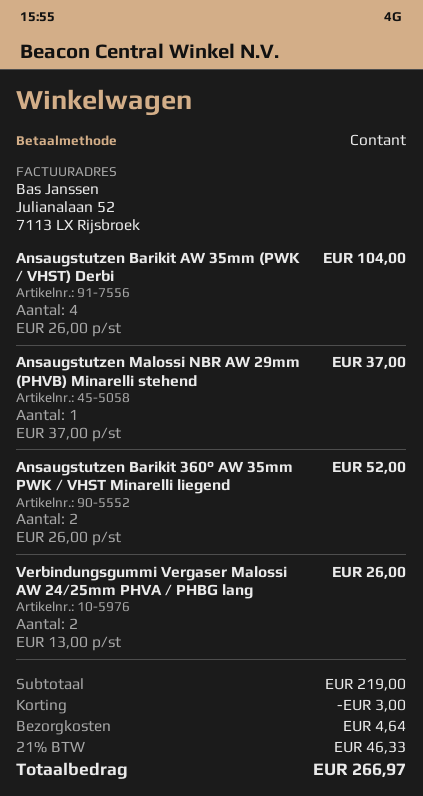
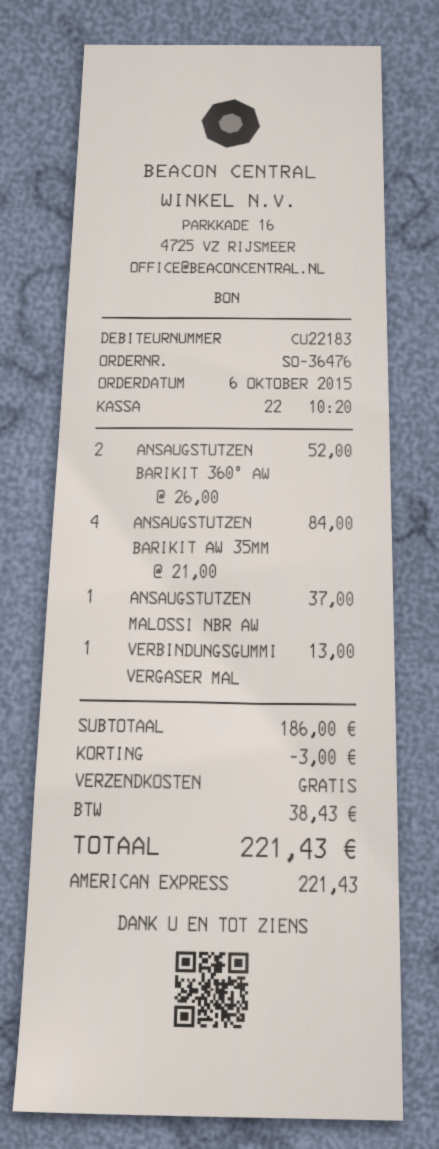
payment method: cash -> American Express
Ansaugstutzen Barikit AW 35mm (PWK / VHST) Derbi: 4 x 26.00 = 104.00 -> 4 x 21.00 = 84.00
Verbindungsgummi Vergaser Malossi AW 24/25mm PHVA / PHBG lang: 2 x 13.00 = 26.00 -> 1 x 13.00 = 13.00
subtotal: 219.00 -> 186.00
shipping: 4.64 -> 0.00
tax: 46.33 -> 38.43
total: 266.97 -> 221.43

